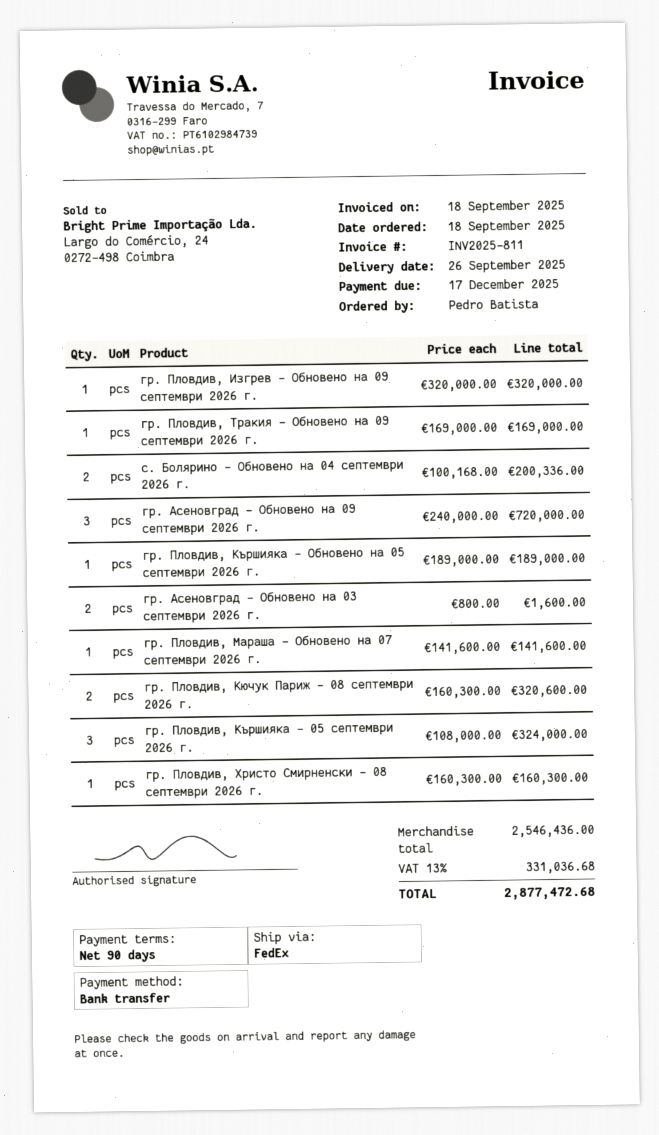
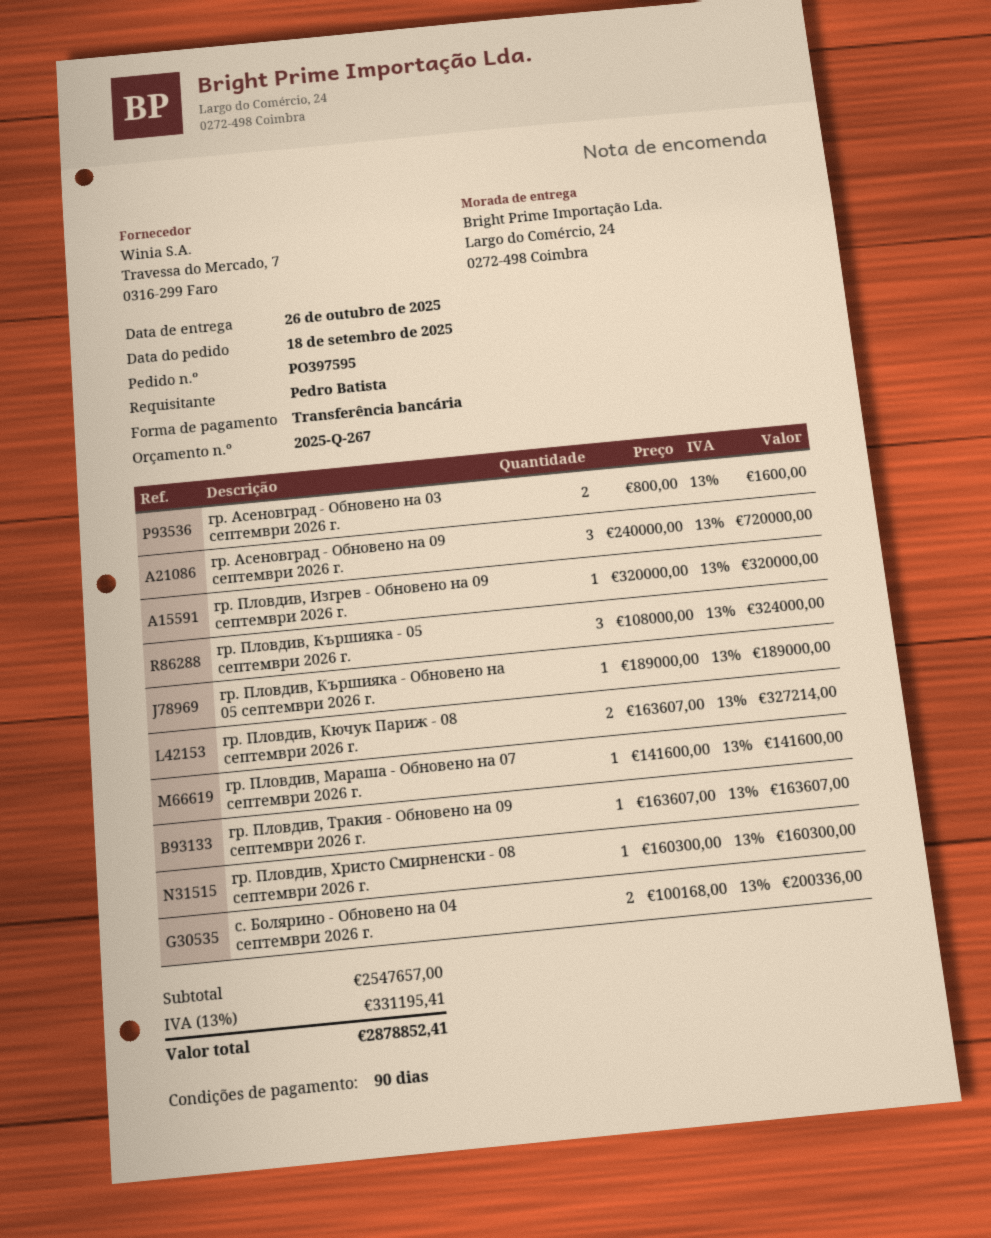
delivery date: 2025-09-26 -> 2025-10-26
гр. Пловдив, Тракия - Обновено на 09 септември 2026 г.: 1 x 169000.00 = 169000.00 -> 1 x 163607.00 = 163607.00
гр. Пловдив, Кючук Париж - 08 септември 2026 г.: 2 x 160300.00 = 320600.00 -> 2 x 163607.00 = 327214.00
subtotal: 2546436.00 -> 2547657.00
tax: 13% = 331036.68 -> 13% = 331195.41
total: 2877472.68 -> 2878852.41

